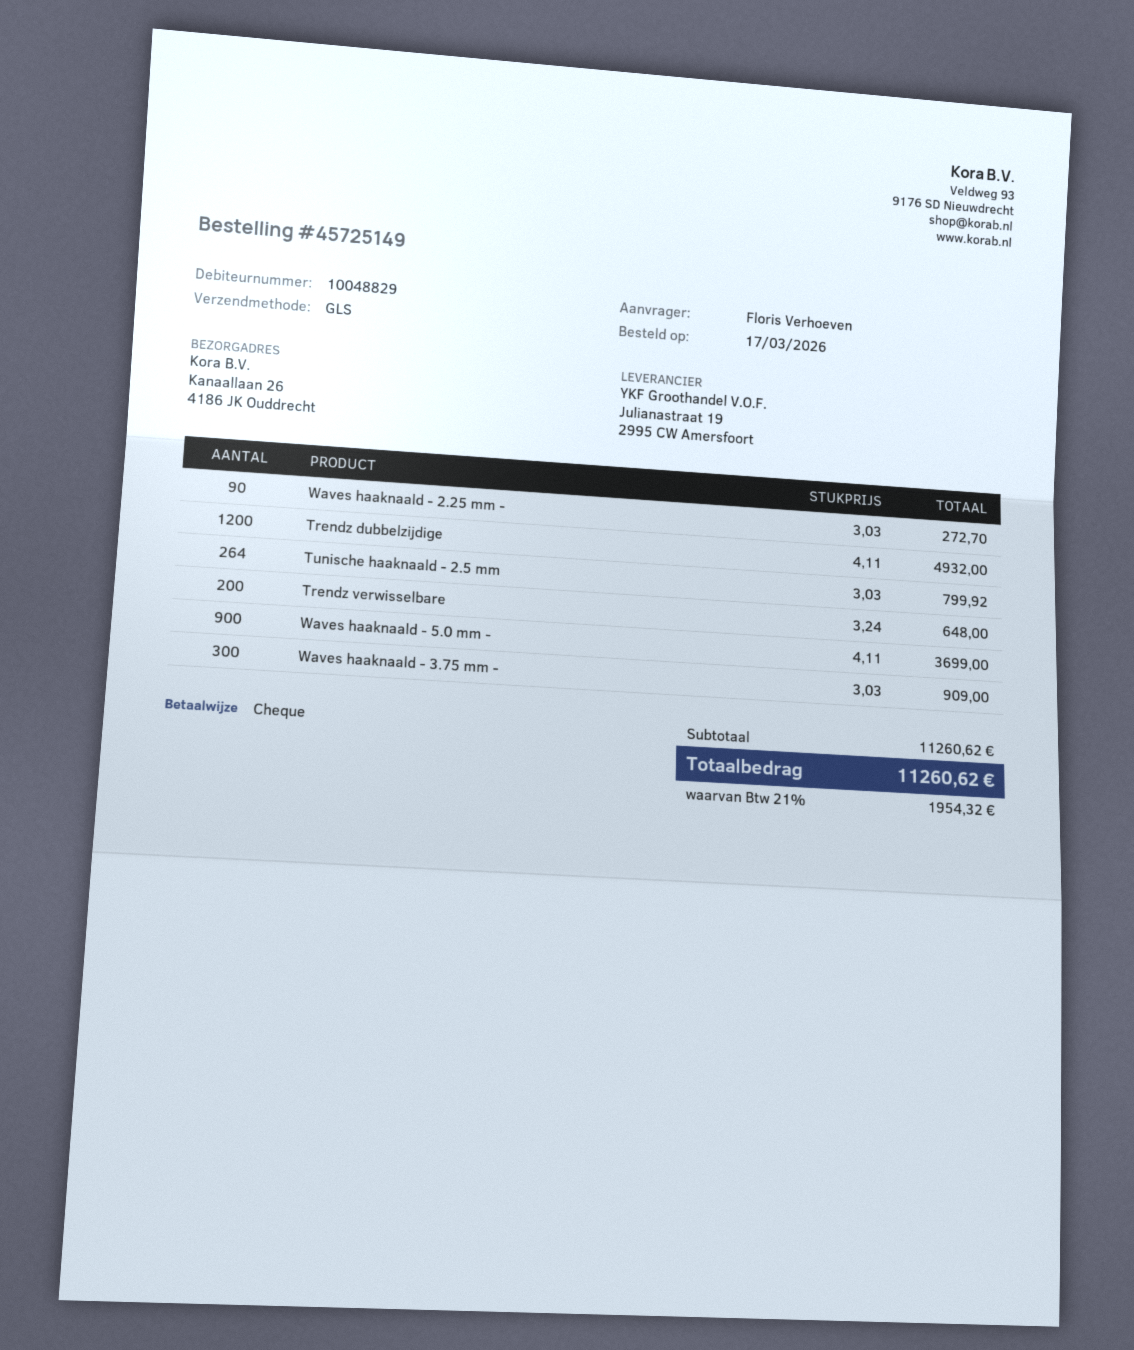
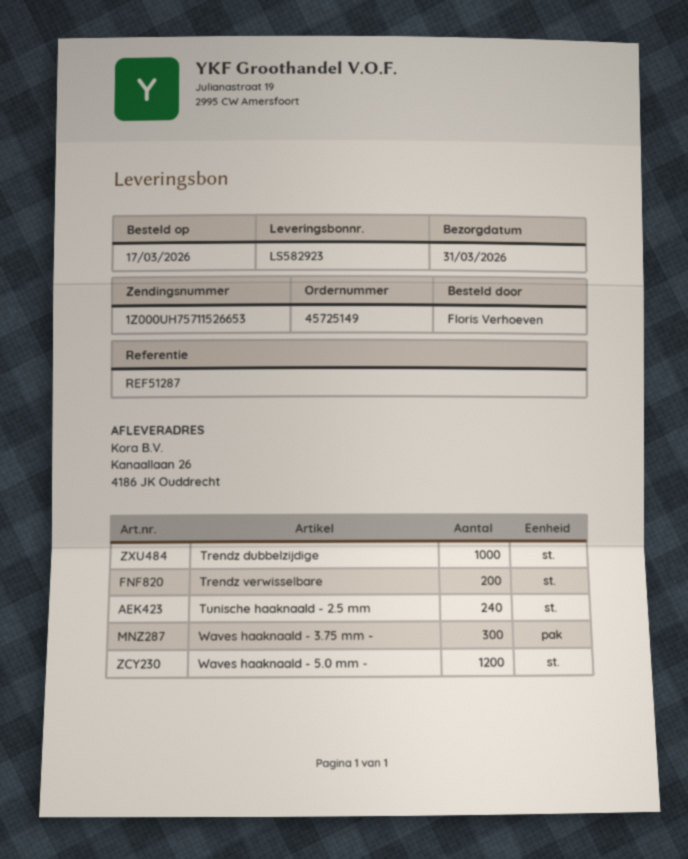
Waves haaknaald - 2.25 mm -: 90 -> none
Trendz dubbelzijdige: 1200 -> 1000
Tunische haaknaald - 2.5 mm: 264 -> 240
Waves haaknaald - 5.0 mm -: 900 -> 1200

